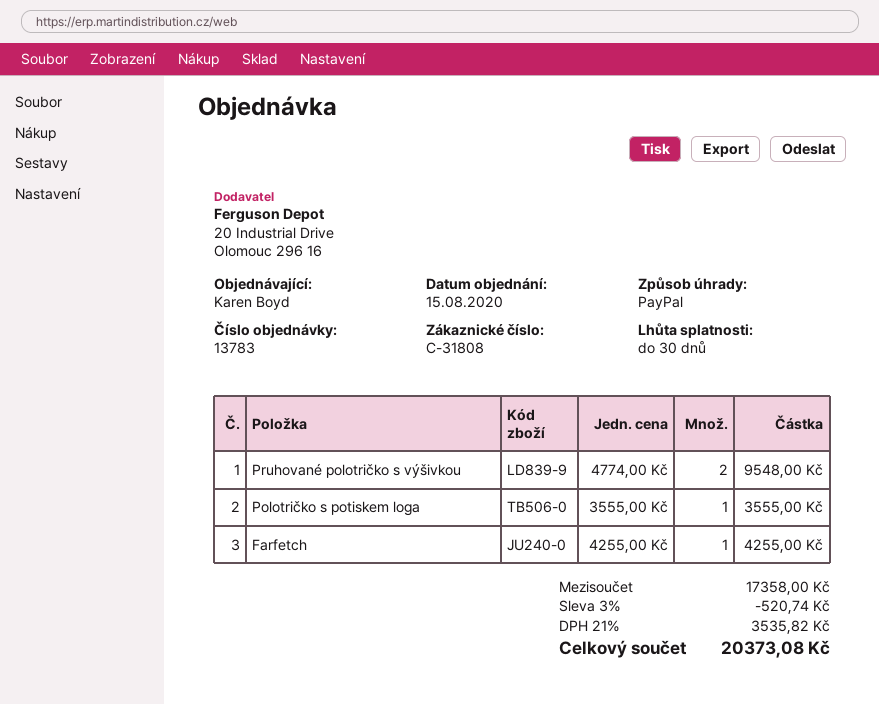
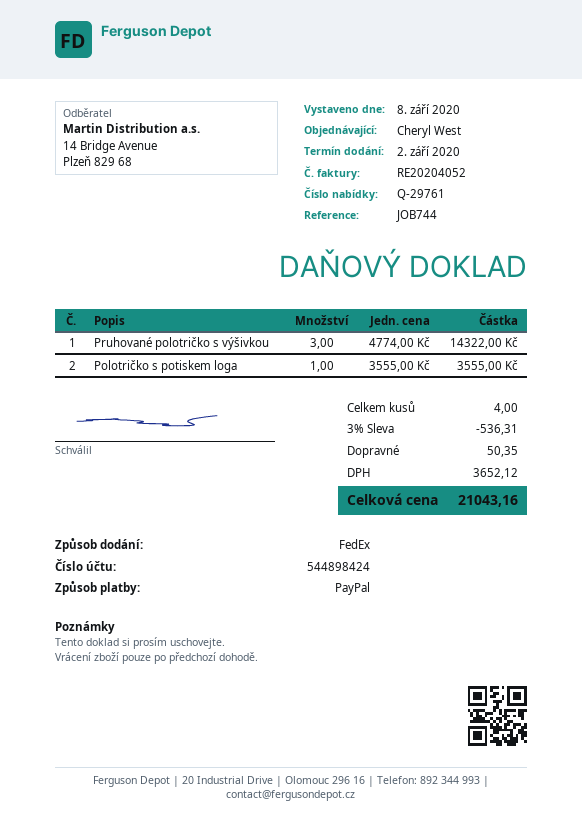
ordered by: Karen Boyd -> Cheryl West
Pruhované polotričko s výšivkou: 2 x 4774.00 = 9548.00 -> 3 x 4774.00 = 14322.00
Farfetch: 1 x 4255.00 = 4255.00 -> none
discount: 3% = 520.74 -> 3% = 536.31
shipping: none -> 50.35
tax: 3535.82 -> 3652.12
total: 20373.08 -> 21043.16

